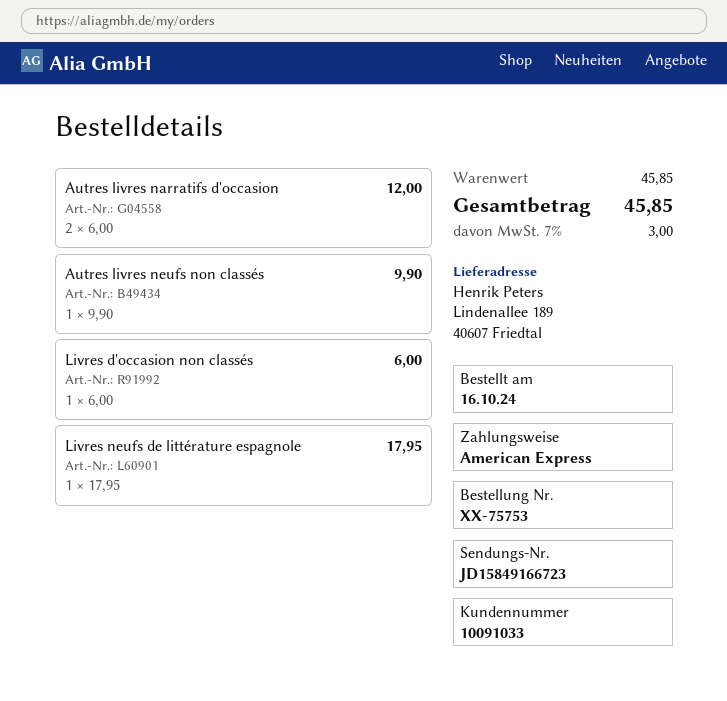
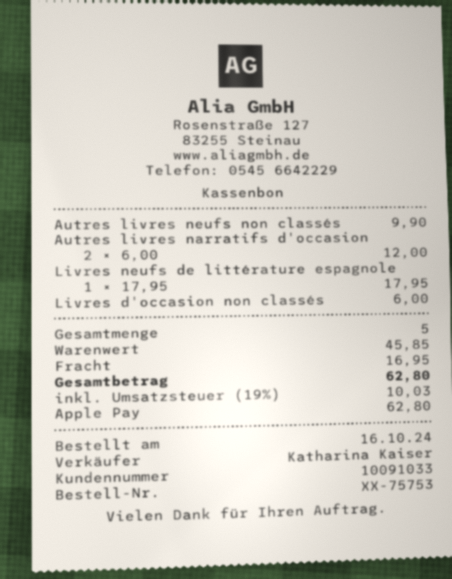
payment method: American Express -> Apple Pay
shipping: none -> 16.95
tax: 7% = 3.00 -> 19% = 10.03
total: 45.85 -> 62.80

